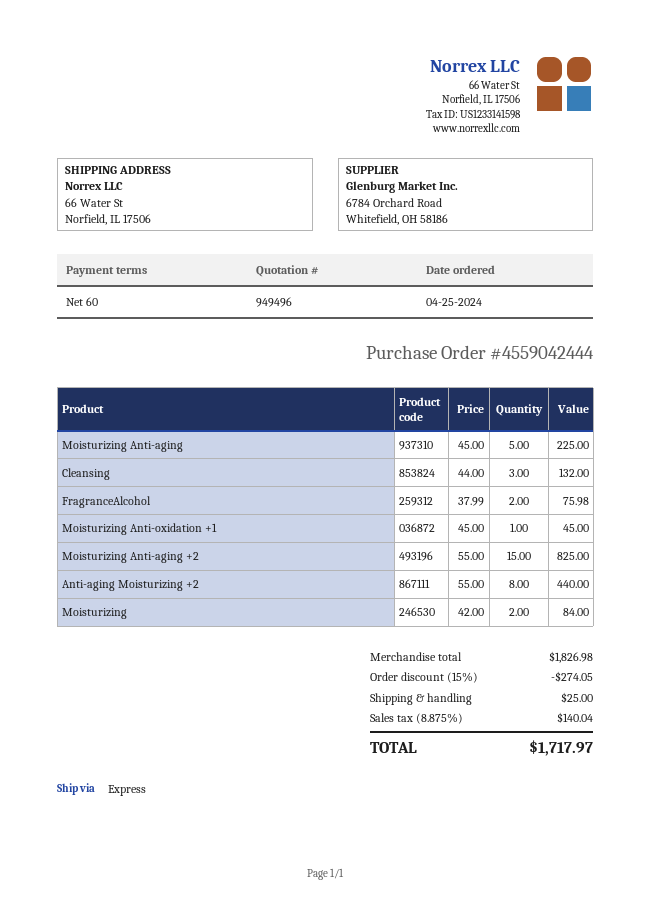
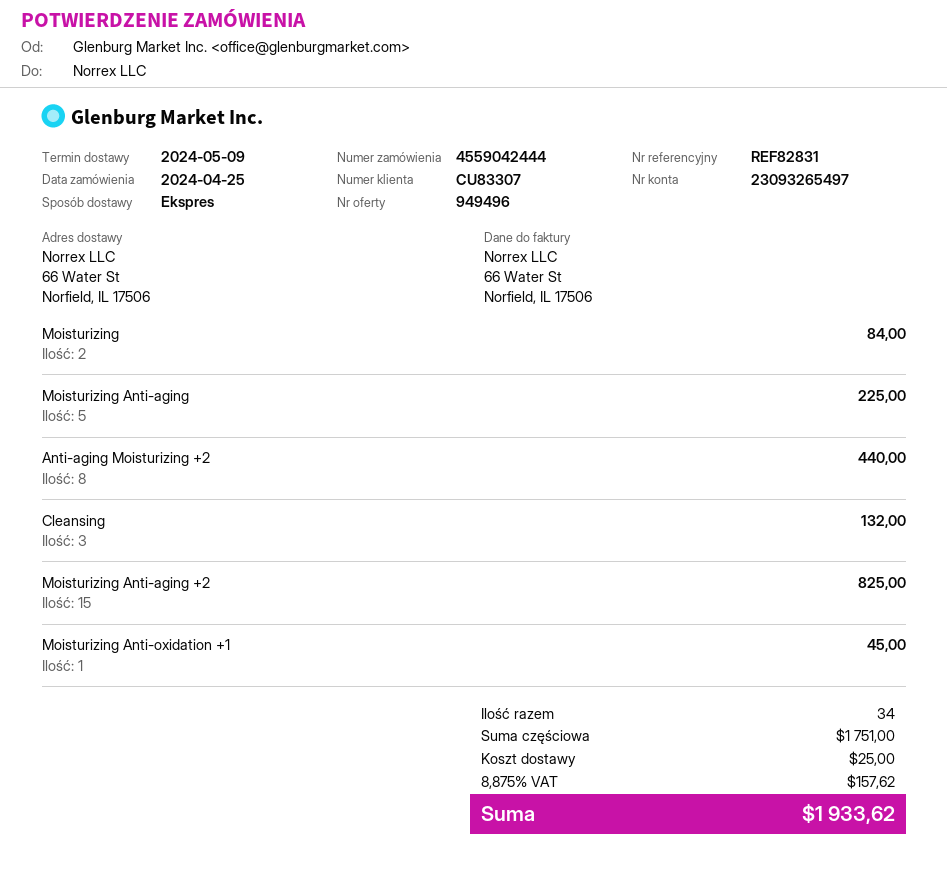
FragranceAlcohol: 2 for 75.98 -> none
subtotal: 1826.98 -> 1751.00
discount: 15% = 274.05 -> none
tax: 8.875% = 140.04 -> 8.875% = 157.62
total: 1717.97 -> 1933.62

